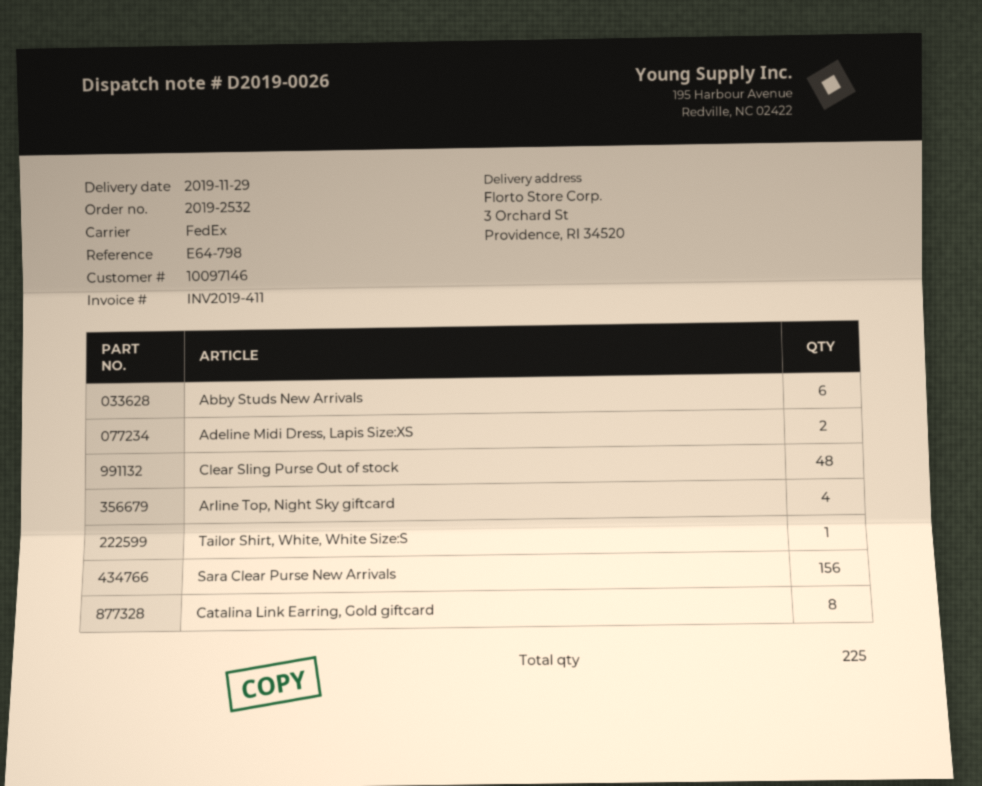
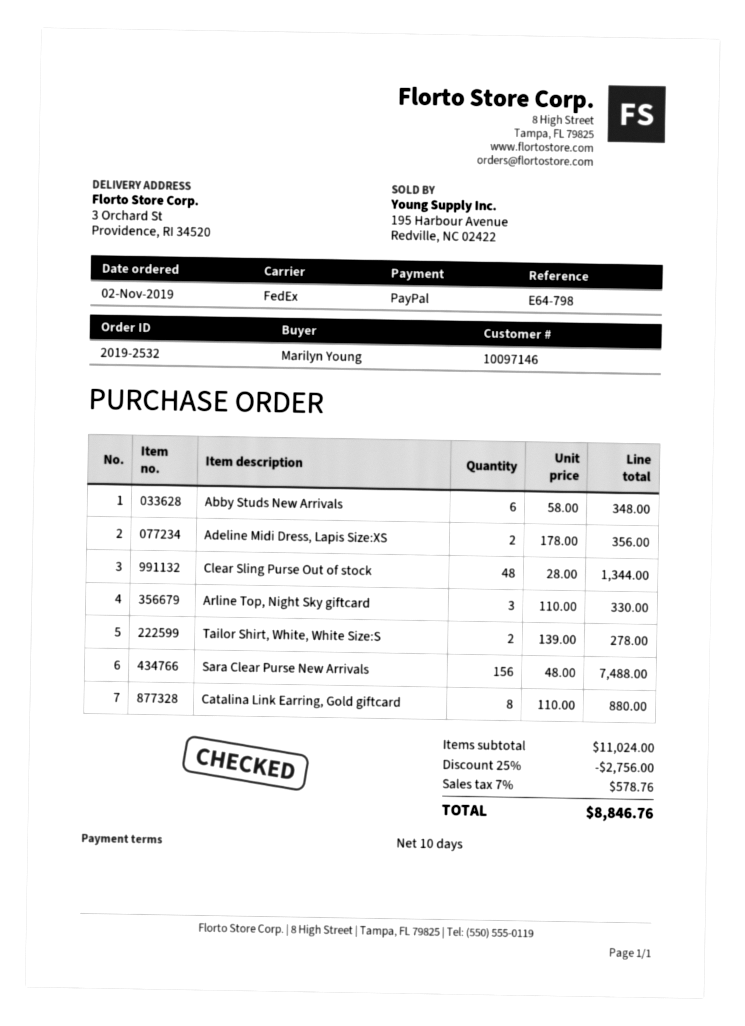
Arline Top, Night Sky giftcard: 4 -> 3
Tailor Shirt, White, White Size:S: 1 -> 2

